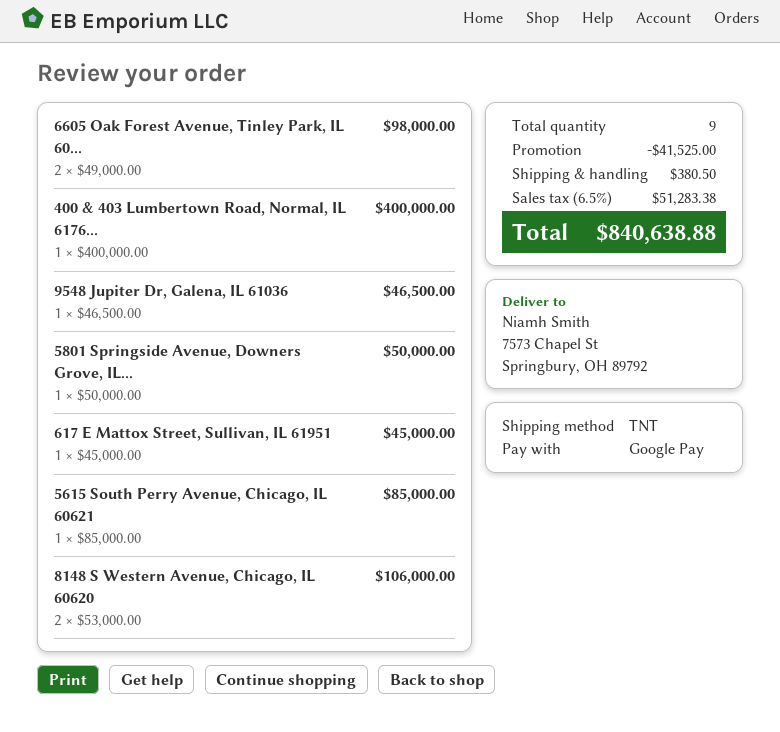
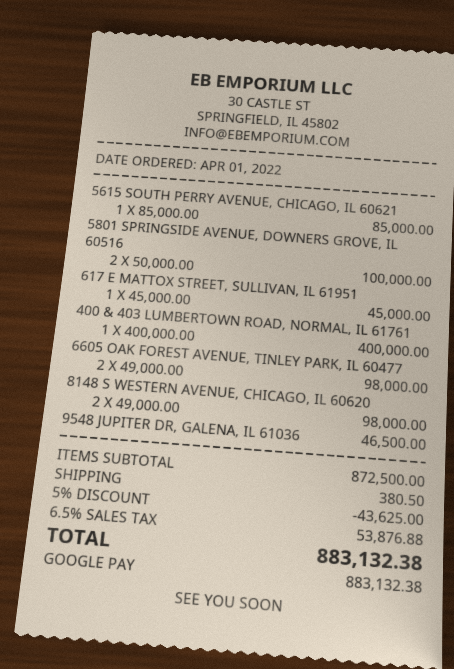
5801 Springside Avenue, Downers Grove, IL...: 1 x 50000.00 = 50000.00 -> 2 x 50000.00 = 100000.00
8148 S Western Avenue, Chicago, IL 60620: 2 x 53000.00 = 106000.00 -> 2 x 49000.00 = 98000.00
discount: 41525.00 -> 43625.00
tax: 6.5% = 51283.38 -> 6.5% = 53876.88
total: 840638.88 -> 883132.38

